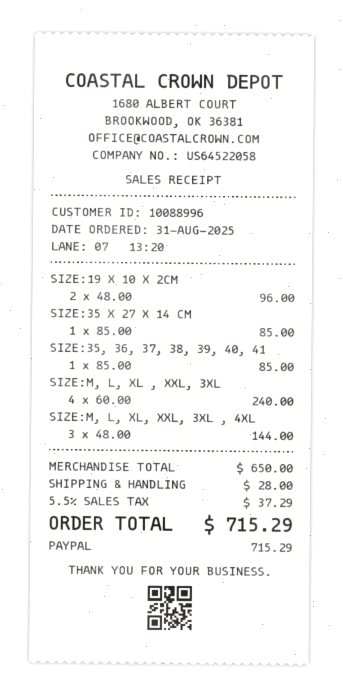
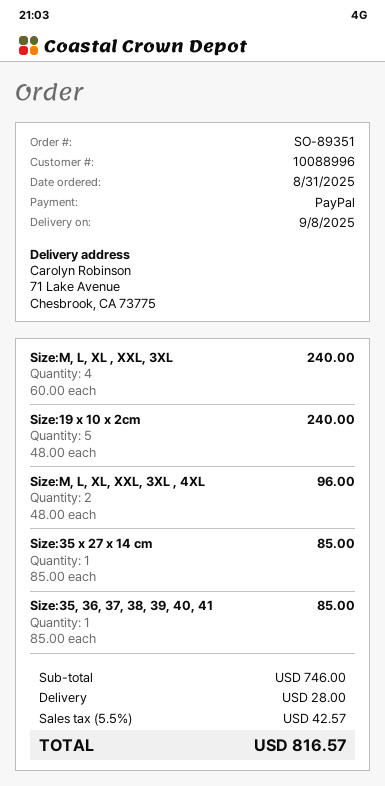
SIZE:19 X 10 X 2CM: 2 x 48.00 = 96.00 -> 5 x 48.00 = 240.00
SIZE:M, L, XL, XXL, 3XL , 4XL: 3 x 48.00 = 144.00 -> 2 x 48.00 = 96.00
subtotal: 650.00 -> 746.00
tax: 5.5% = 37.29 -> 5.5% = 42.57
total: 715.29 -> 816.57

